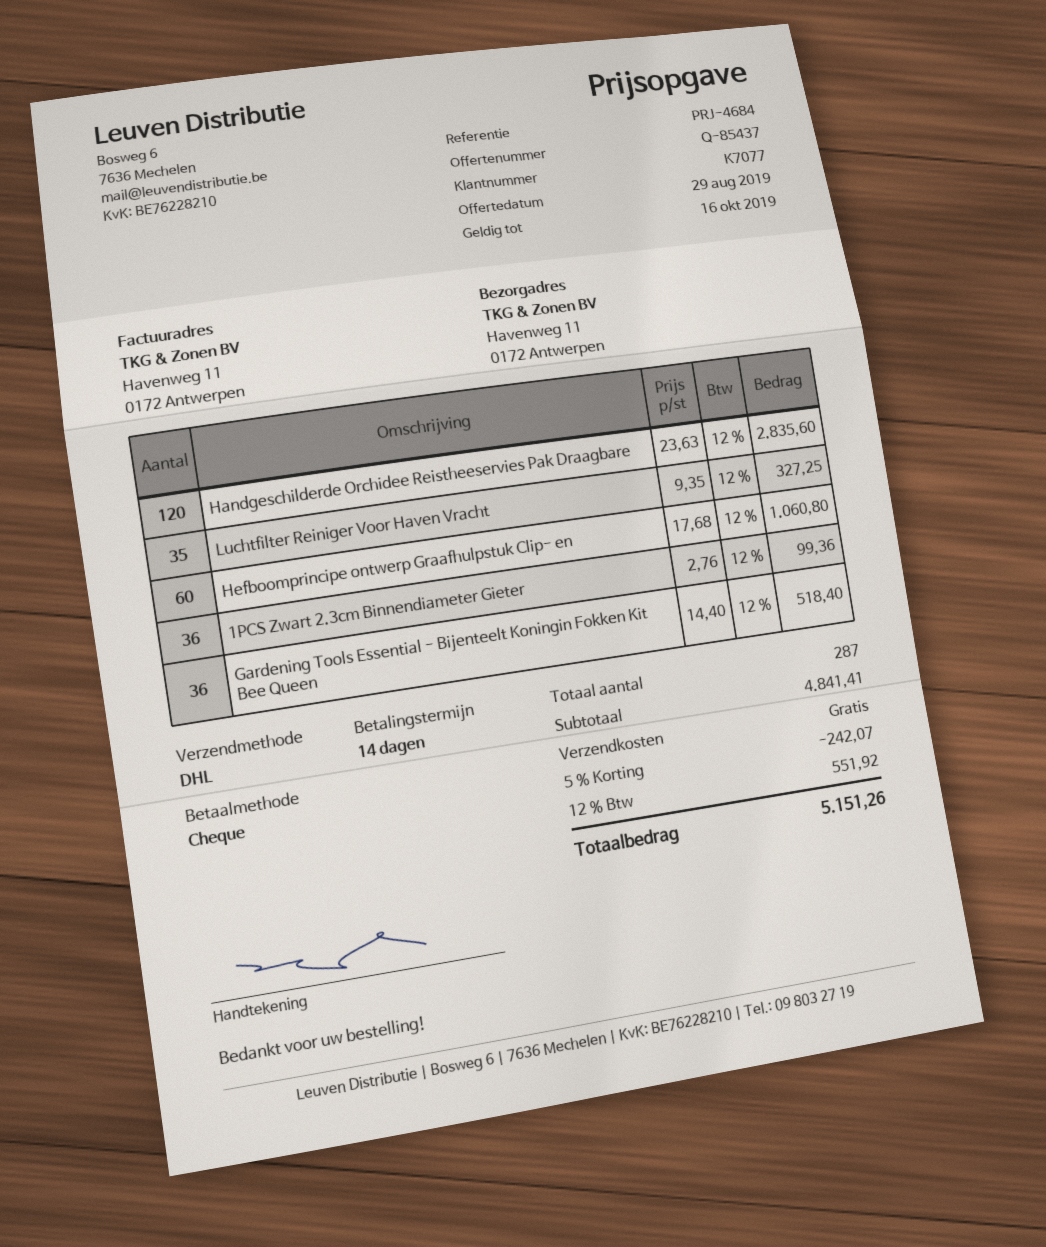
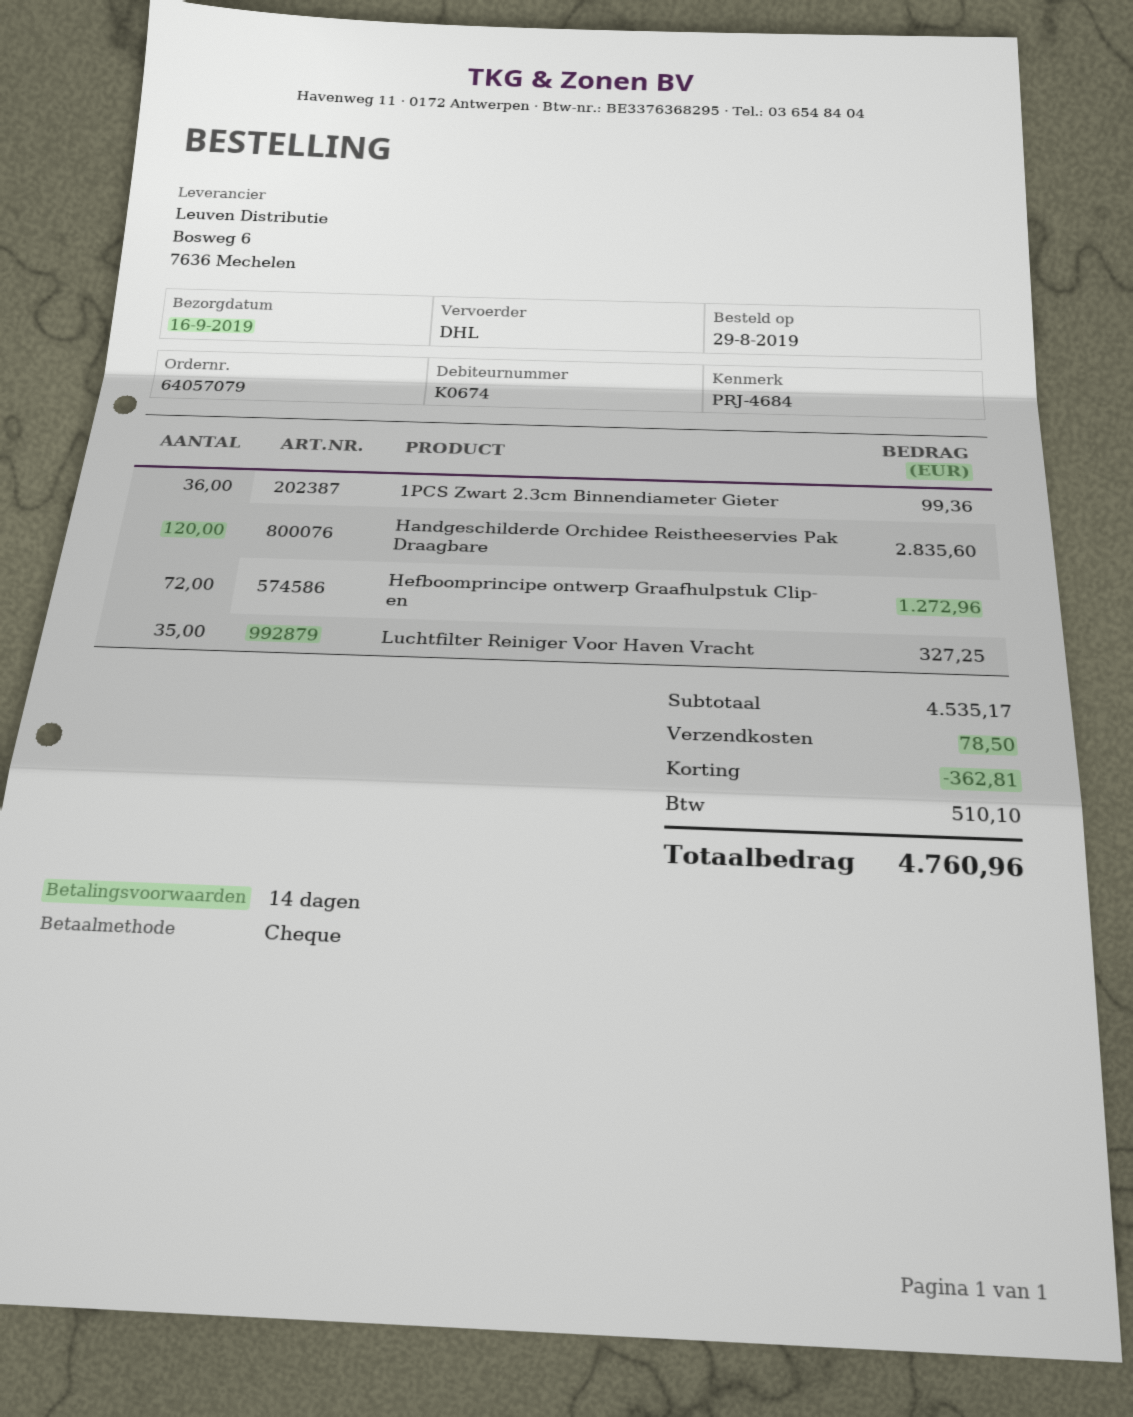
customer number: K7077 -> K0674
Hefboomprincipe ontwerp Graafhulpstuk Clip- en: 60 for 1060.80 -> 72 for 1272.96
Gardening Tools Essential - Bijenteelt Koningin Fokken Kit Bee Queen: 36 for 518.40 -> none
subtotal: 4841.41 -> 4535.17
discount: 242.07 -> 362.81
shipping: 0.00 -> 78.50
tax: 551.92 -> 510.10
total: 5151.26 -> 4760.96

